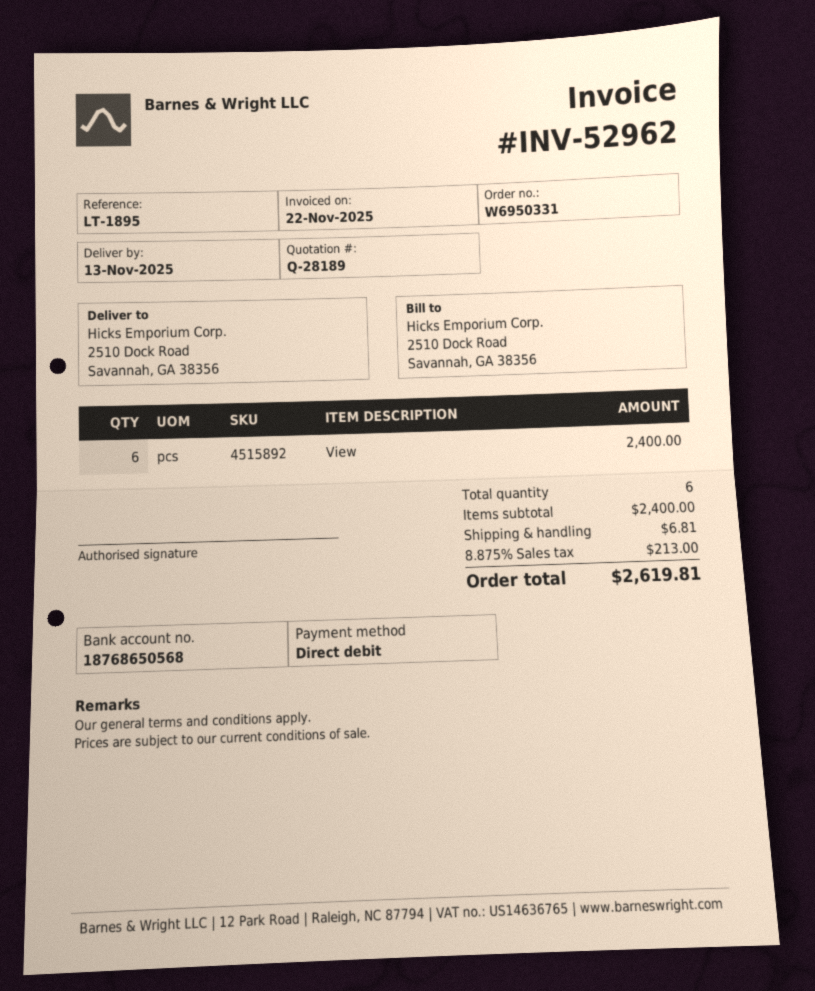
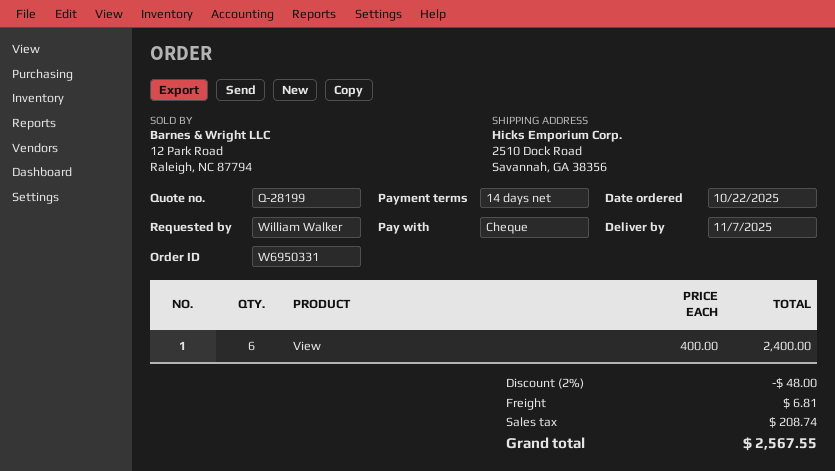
quote number: Q-28189 -> Q-28199
delivery date: 2025-11-13 -> 2025-11-07
payment method: direct debit -> cheque
discount: none -> 2% = 48.00
tax: 213.00 -> 208.74
total: 2619.81 -> 2567.55

